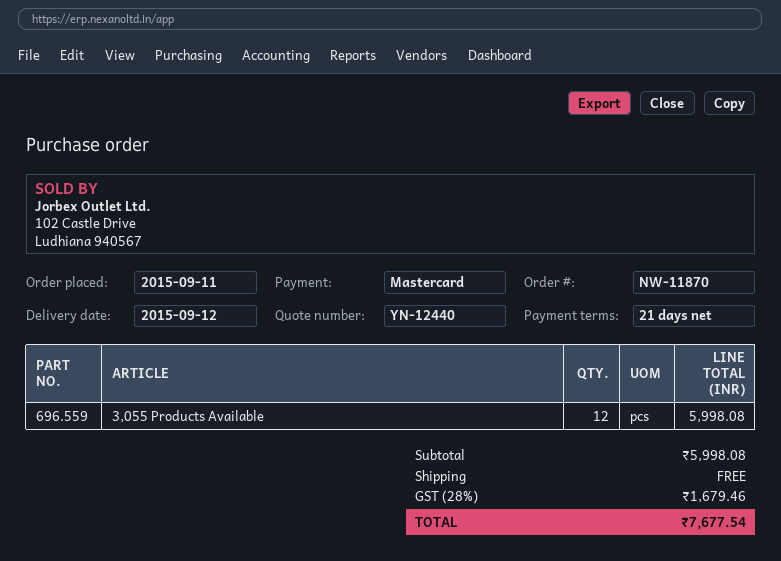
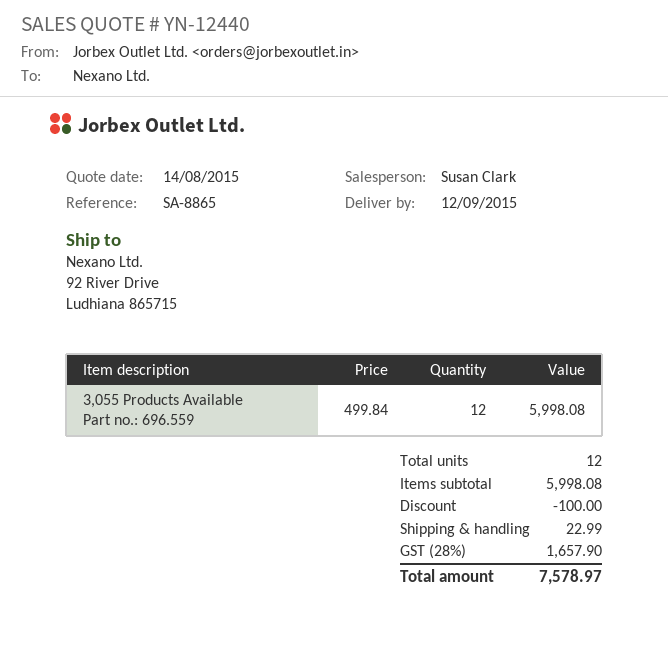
discount: none -> 100.00
shipping: 0.00 -> 22.99
tax: 28% = 1679.46 -> 28% = 1657.90
total: 7677.54 -> 7578.97

